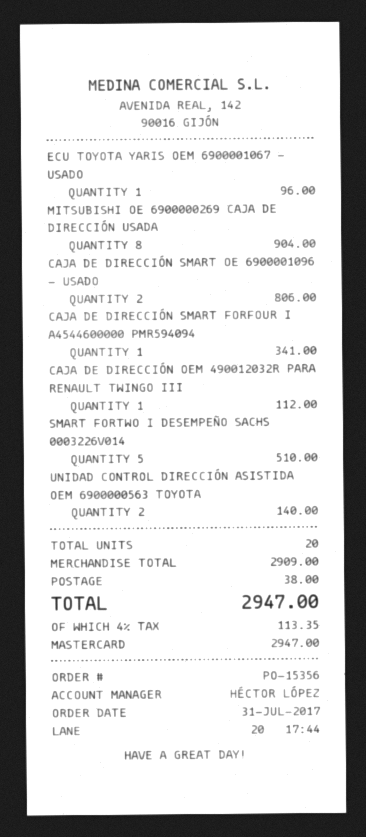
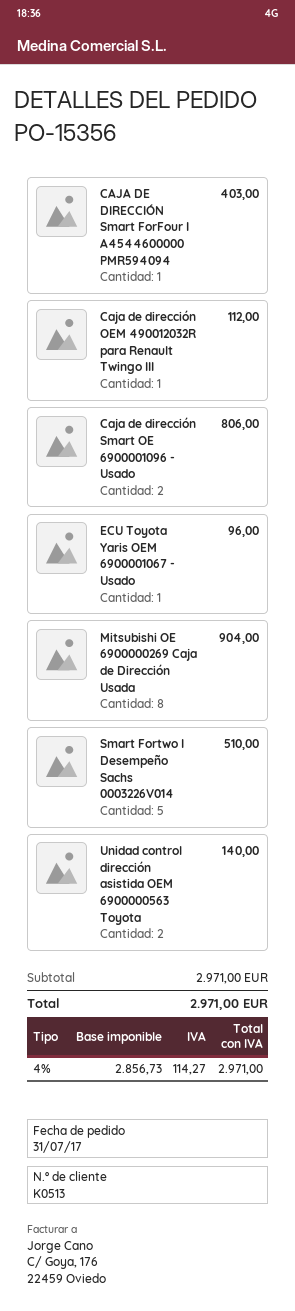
CAJA DE DIRECCIÓN SMART FORFOUR I A4544600000 PMR594094: 1 for 341.00 -> 1 for 403.00
subtotal: 2909.00 -> 2971.00
shipping: 38.00 -> none
tax: 4% = 113.35 -> 4% = 114.27
total: 2947.00 -> 2971.00

